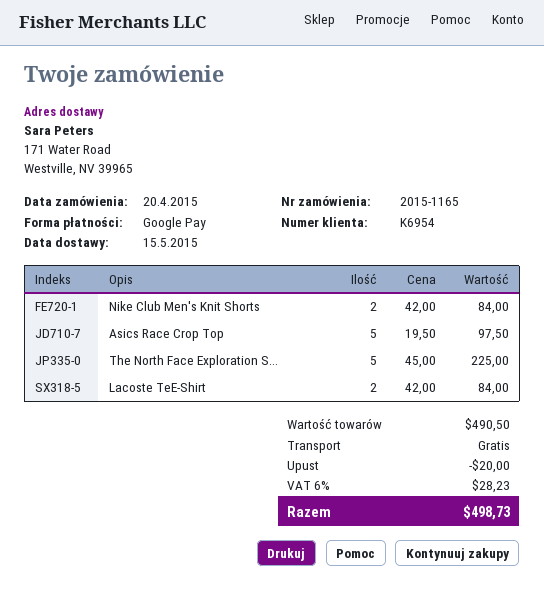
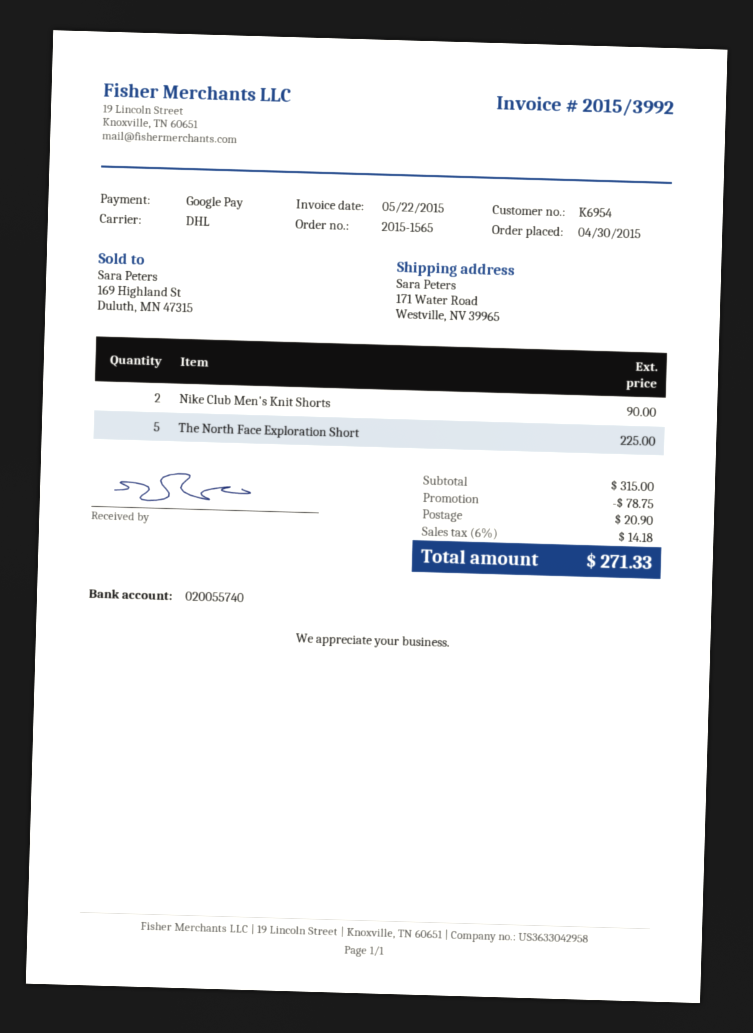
order number: 2015-1165 -> 2015-1565
order date: 2015-04-20 -> 2015-04-30
Nike Club Men's Knit Shorts: 2 for 84.00 -> 2 for 90.00
Asics Race Crop Top: 5 for 97.50 -> none
Lacoste TeE-Shirt: 2 for 84.00 -> none
subtotal: 490.50 -> 315.00
discount: 20.00 -> 78.75
shipping: 0.00 -> 20.90
tax: 6% = 28.23 -> 6% = 14.18
total: 498.73 -> 271.33

